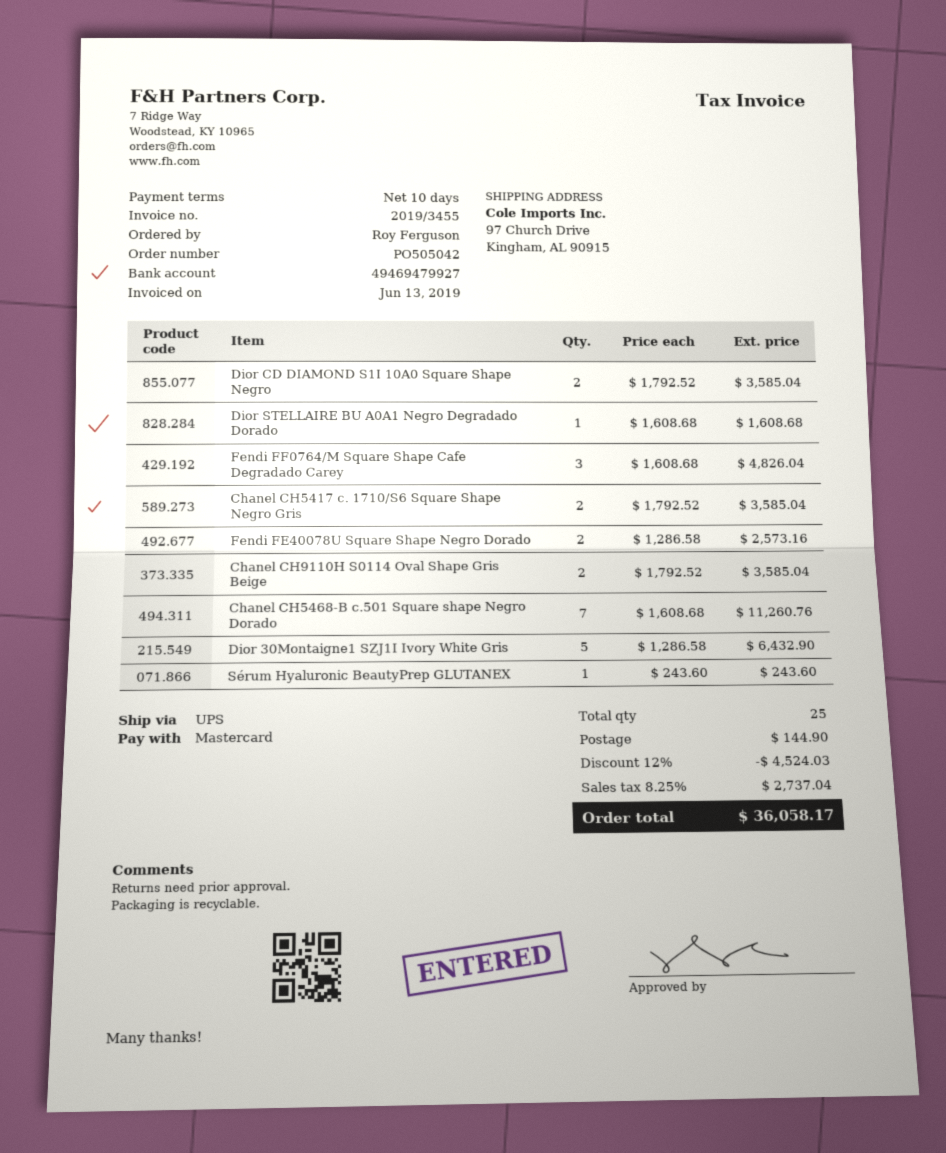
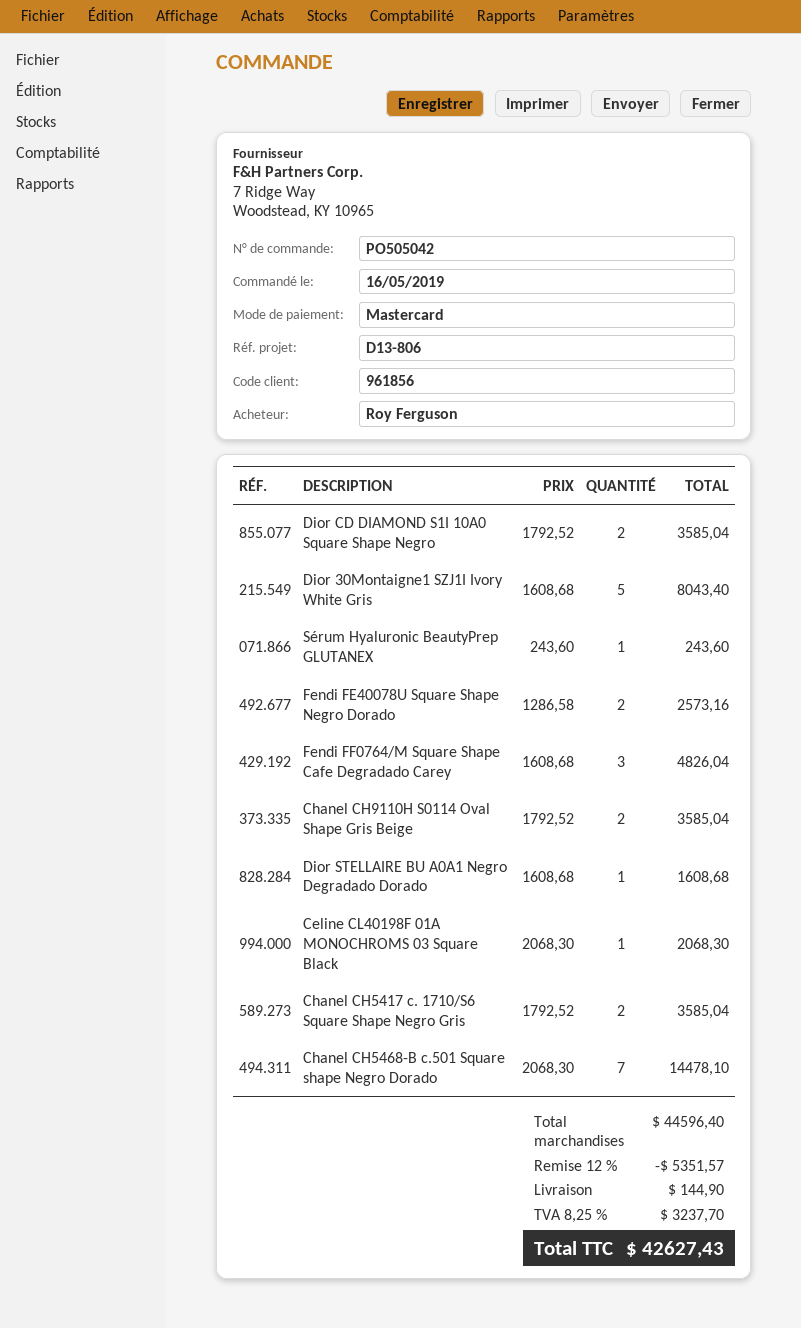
Chanel CH5468-B c.501 Square shape Negro Dorado: 7 x 1608.68 = 11260.76 -> 7 x 2068.30 = 14478.10
Dior 30Montaigne1 SZJ1I Ivory White Gris: 5 x 1286.58 = 6432.90 -> 5 x 1608.68 = 8043.40
Celine CL40198F 01A MONOCHROMS 03 Square Black: none -> 1 x 2068.30 = 2068.30
discount: 12% = 4524.03 -> 12% = 5351.57
tax: 8.25% = 2737.04 -> 8.25% = 3237.70
total: 36058.17 -> 42627.43

